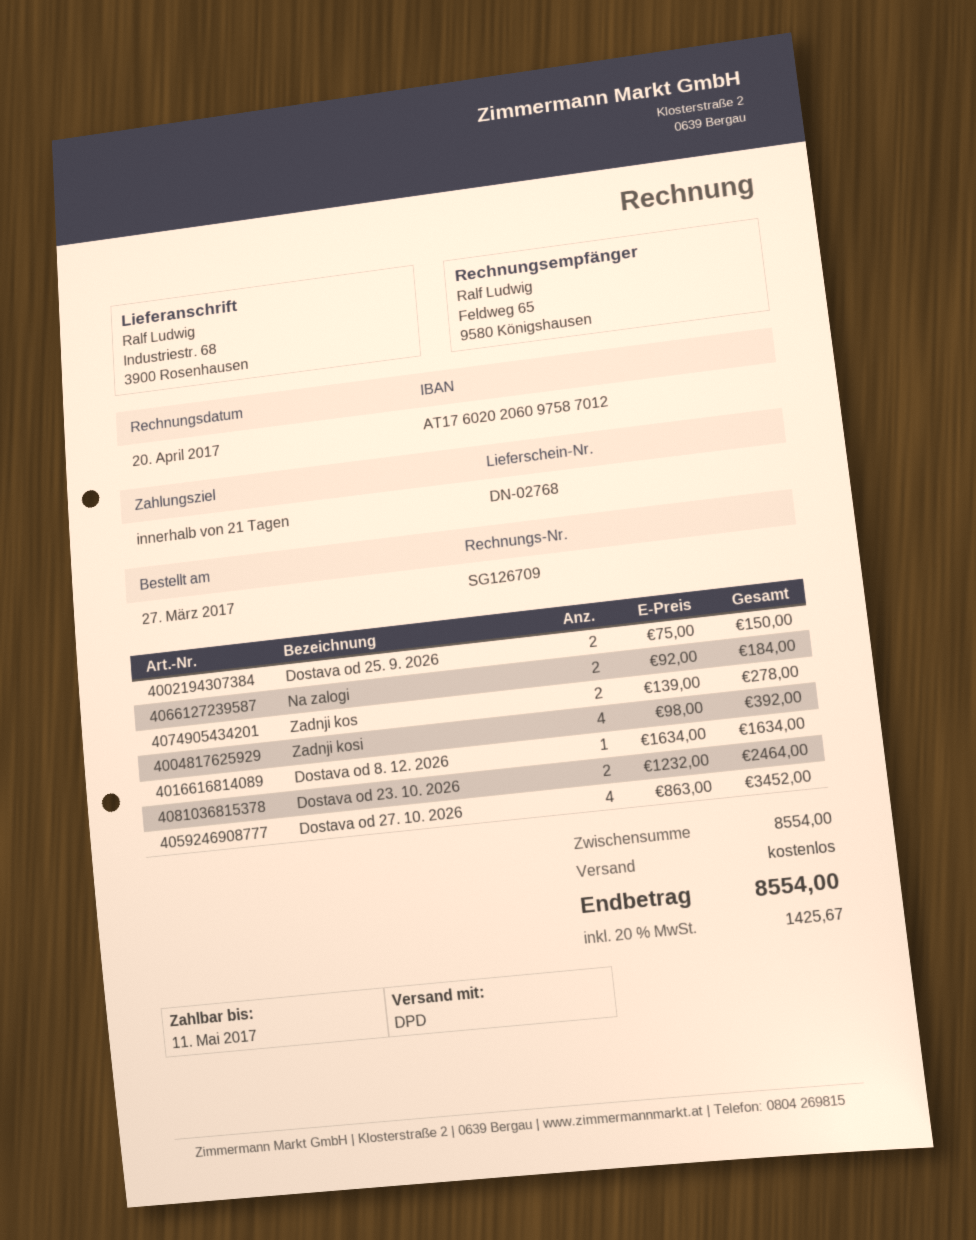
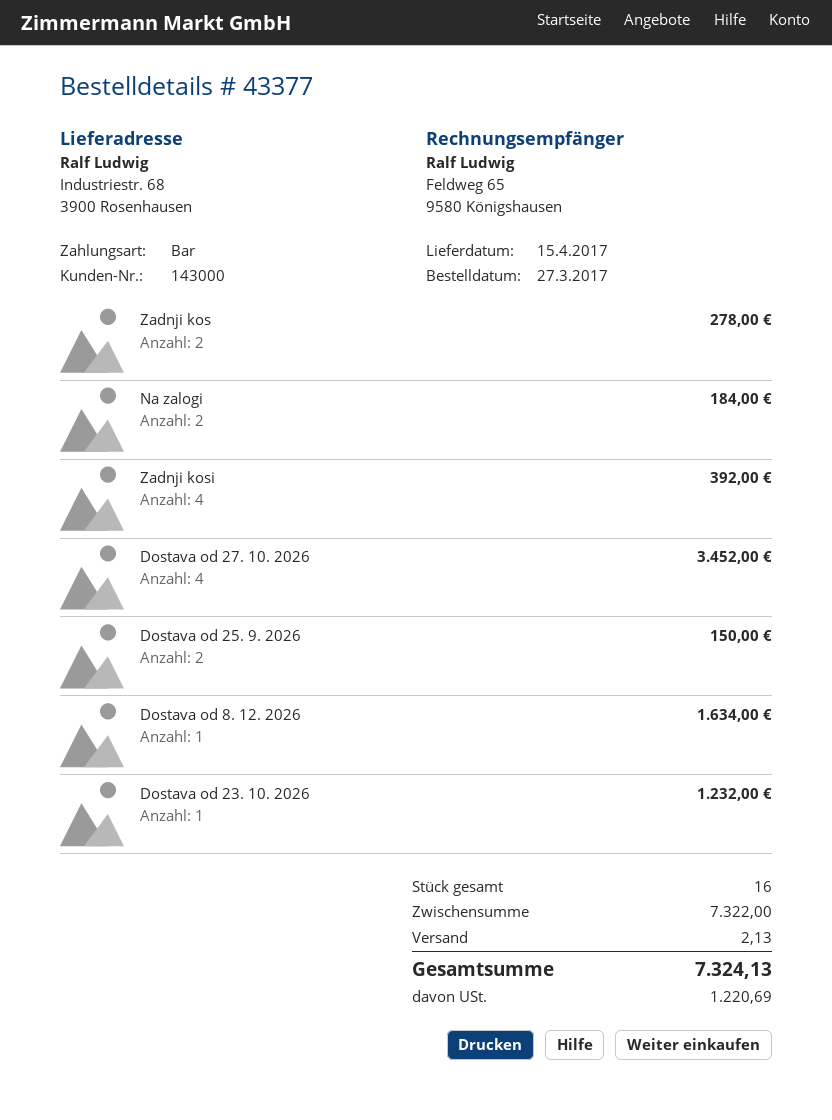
Dostava od 23. 10. 2026: 2 for 2464.00 -> 1 for 1232.00
subtotal: 8554.00 -> 7322.00
shipping: 0.00 -> 2.13
tax: 1425.67 -> 1220.69
total: 8554.00 -> 7324.13

